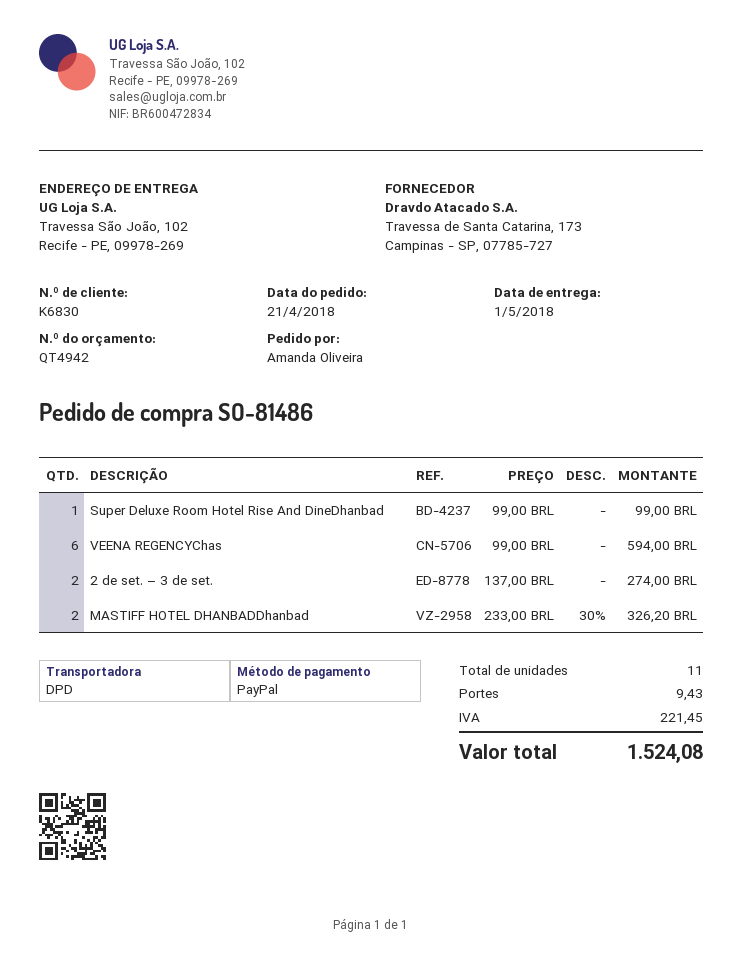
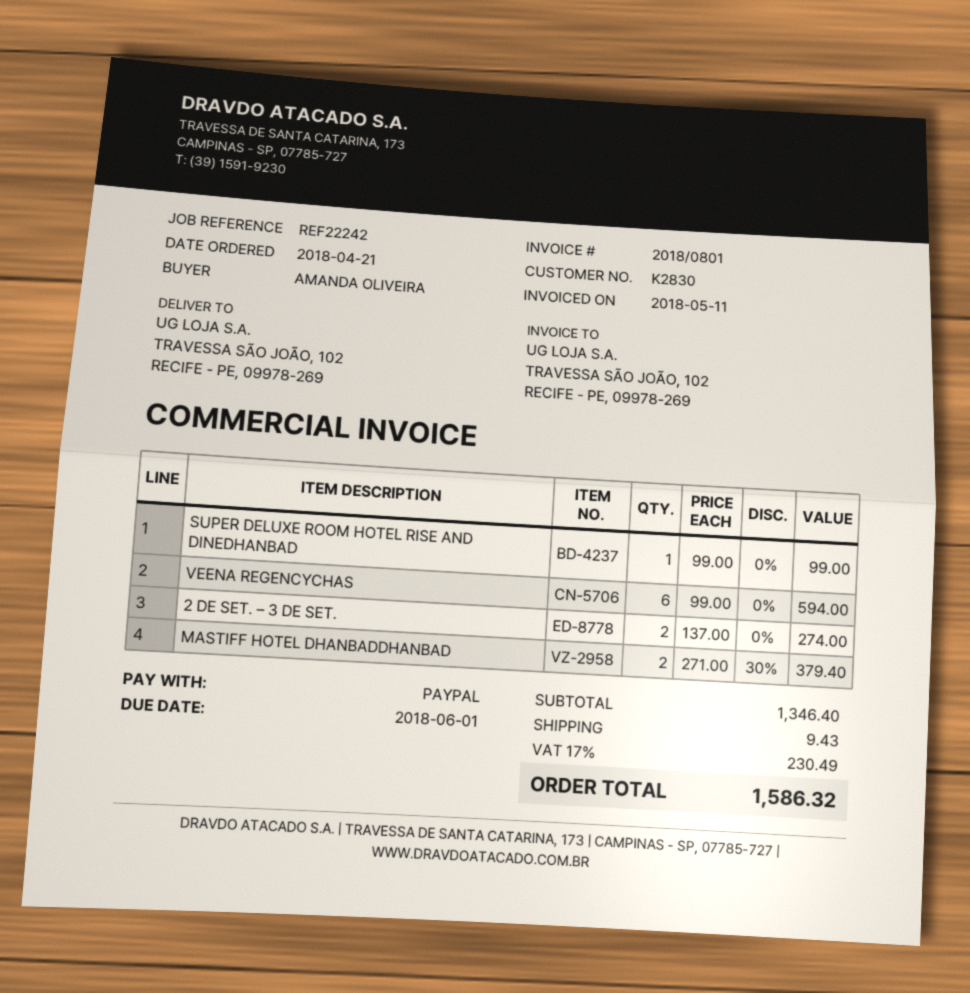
customer number: K6830 -> K2830
MASTIFF HOTEL DHANBADDhanbad: 2 x 233.00 - 30% = 326.20 -> 2 x 271.00 - 30% = 379.40
tax: 221.45 -> 230.49
total: 1524.08 -> 1586.32

